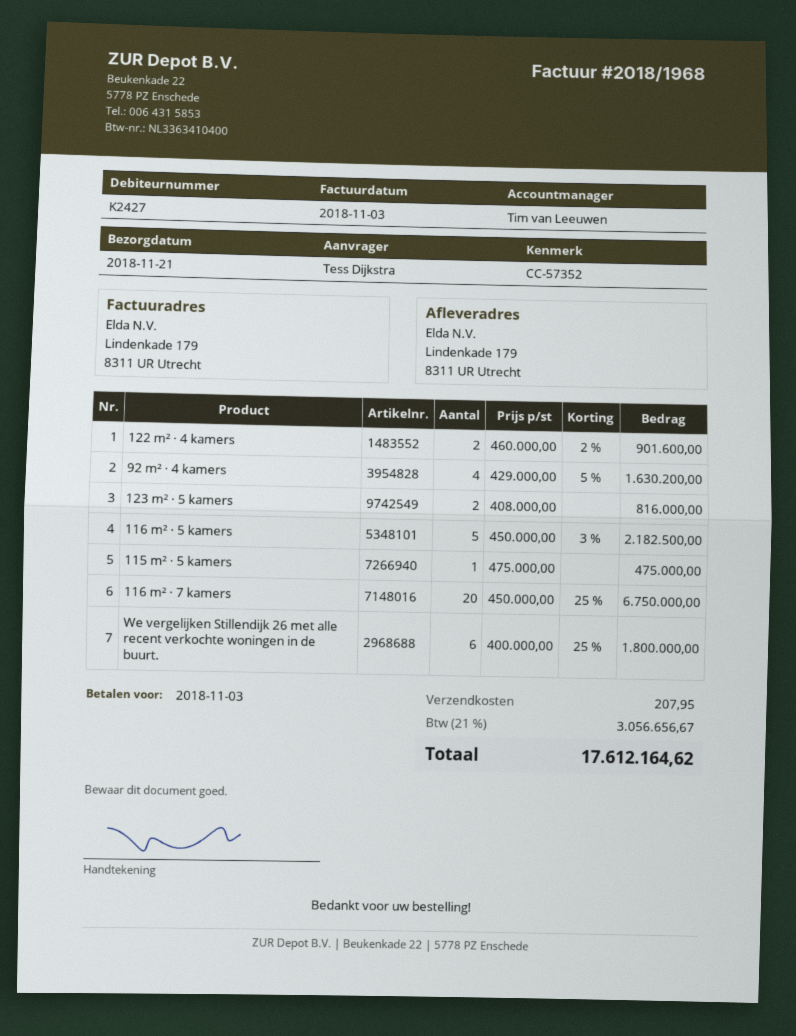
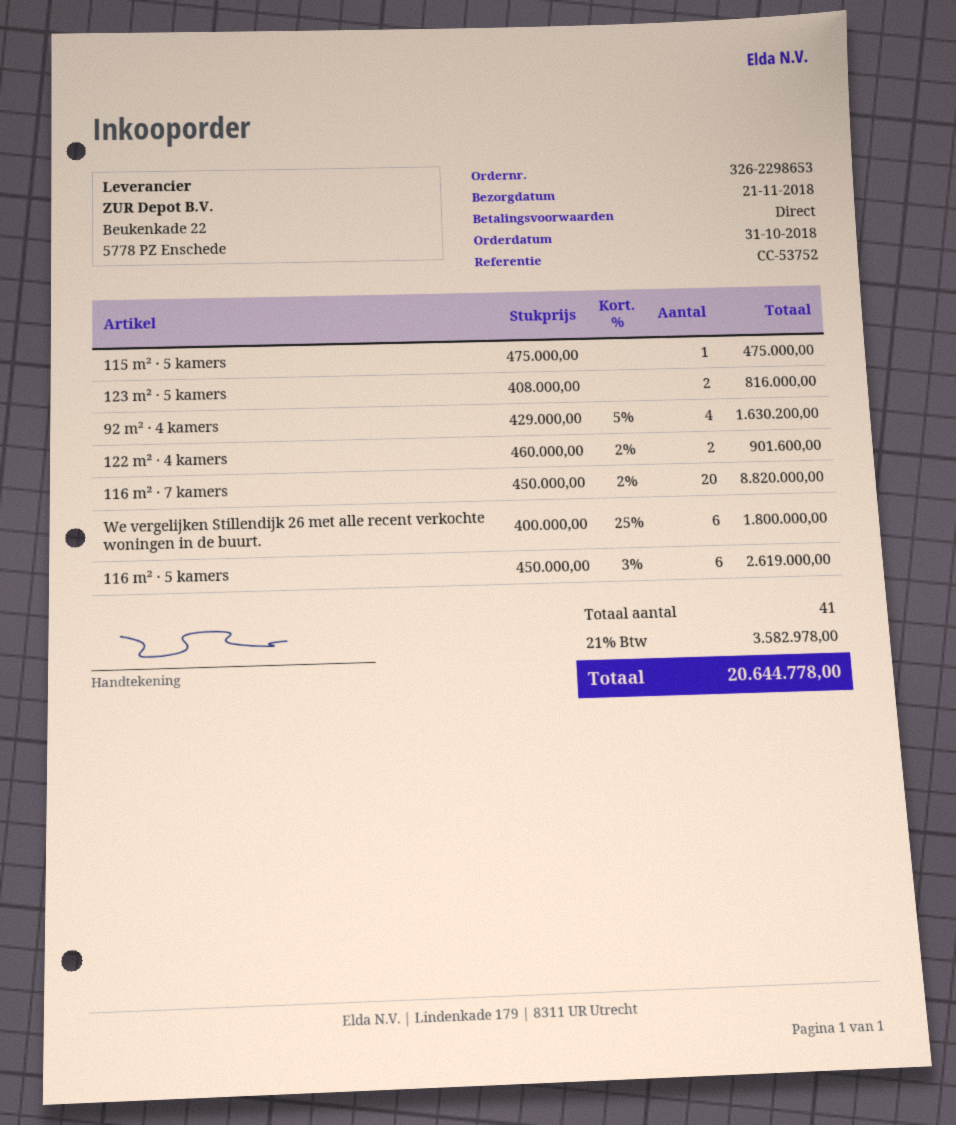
reference: CC-57352 -> CC-53752
116 m² · 5 kamers: 5 x 450000.00 - 3% = 2182500.00 -> 6 x 450000.00 - 3% = 2619000.00
116 m² · 7 kamers: 20 x 450000.00 - 25% = 6750000.00 -> 20 x 450000.00 - 2% = 8820000.00
shipping: 207.95 -> none
tax: 21% = 3056656.67 -> 21% = 3582978.00
total: 17612164.62 -> 20644778.00

